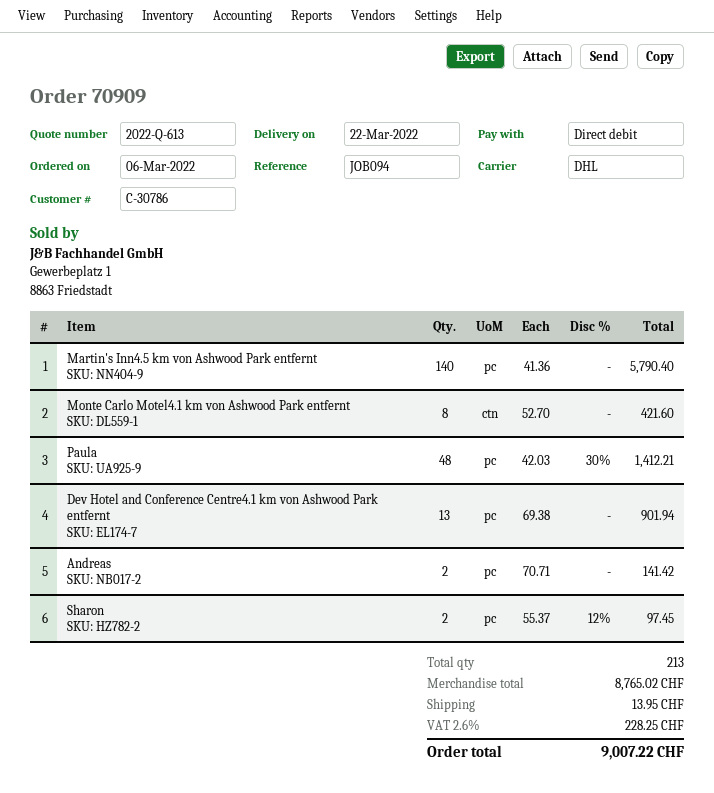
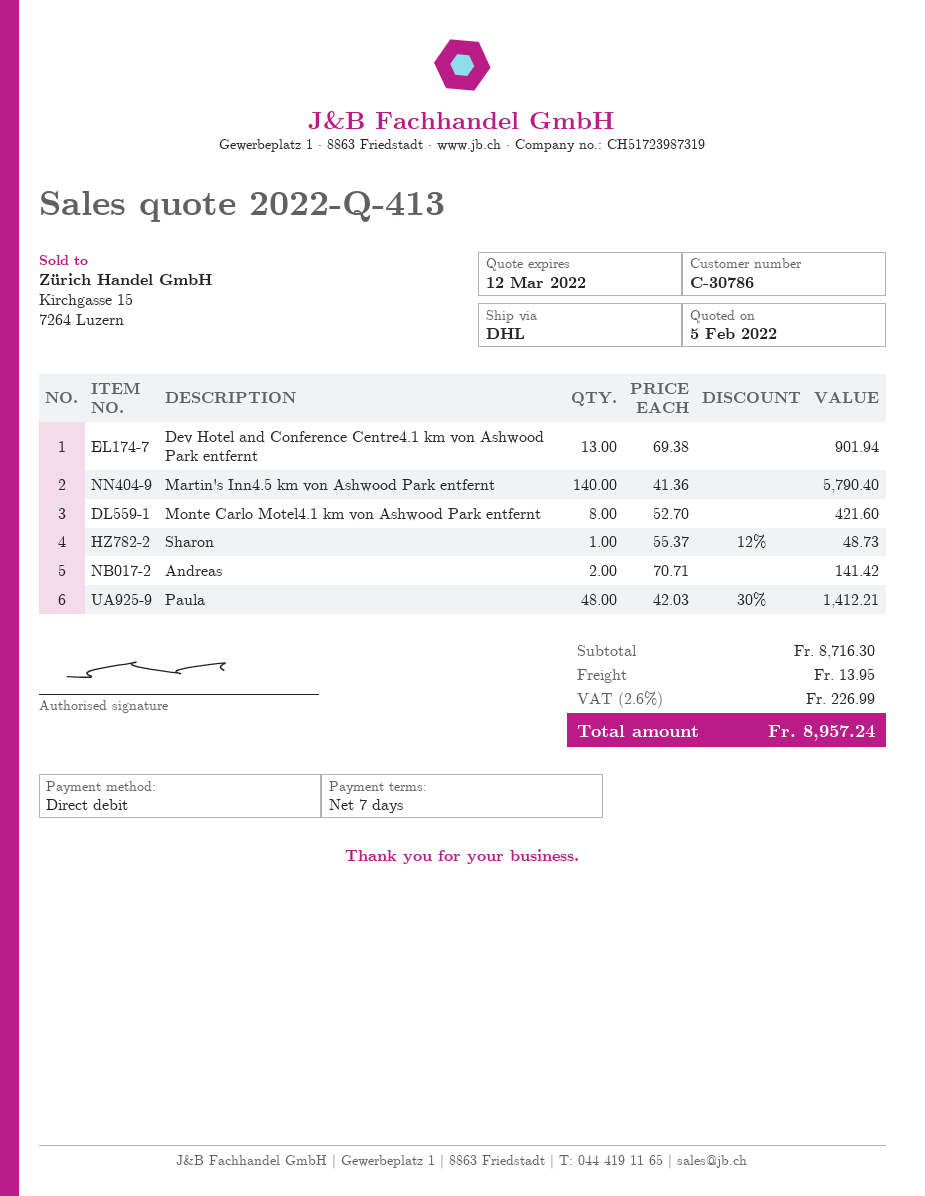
quote number: 2022-Q-613 -> 2022-Q-413
Sharon: 2 x 55.37 - 12% = 97.45 -> 1 x 55.37 - 12% = 48.73
subtotal: 8765.02 -> 8716.30
tax: 2.6% = 228.25 -> 2.6% = 226.99
total: 9007.22 -> 8957.24

